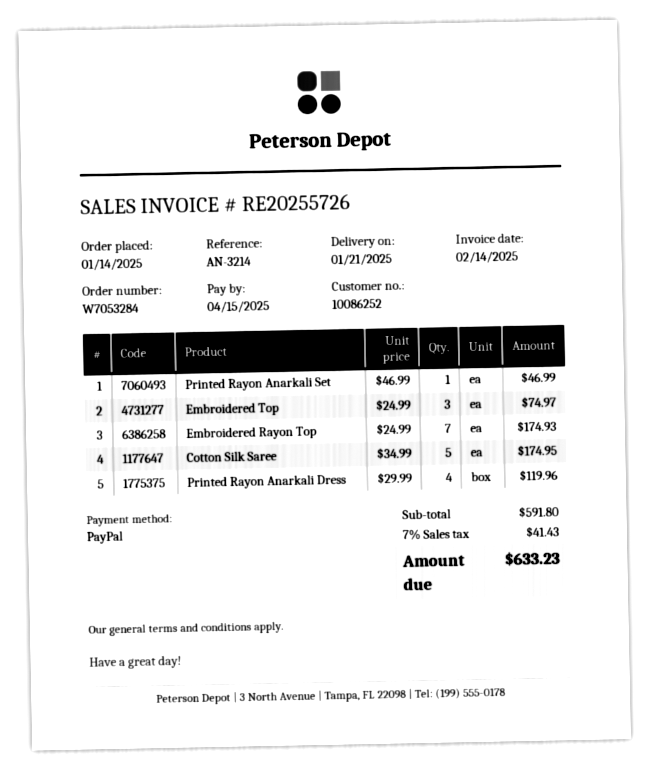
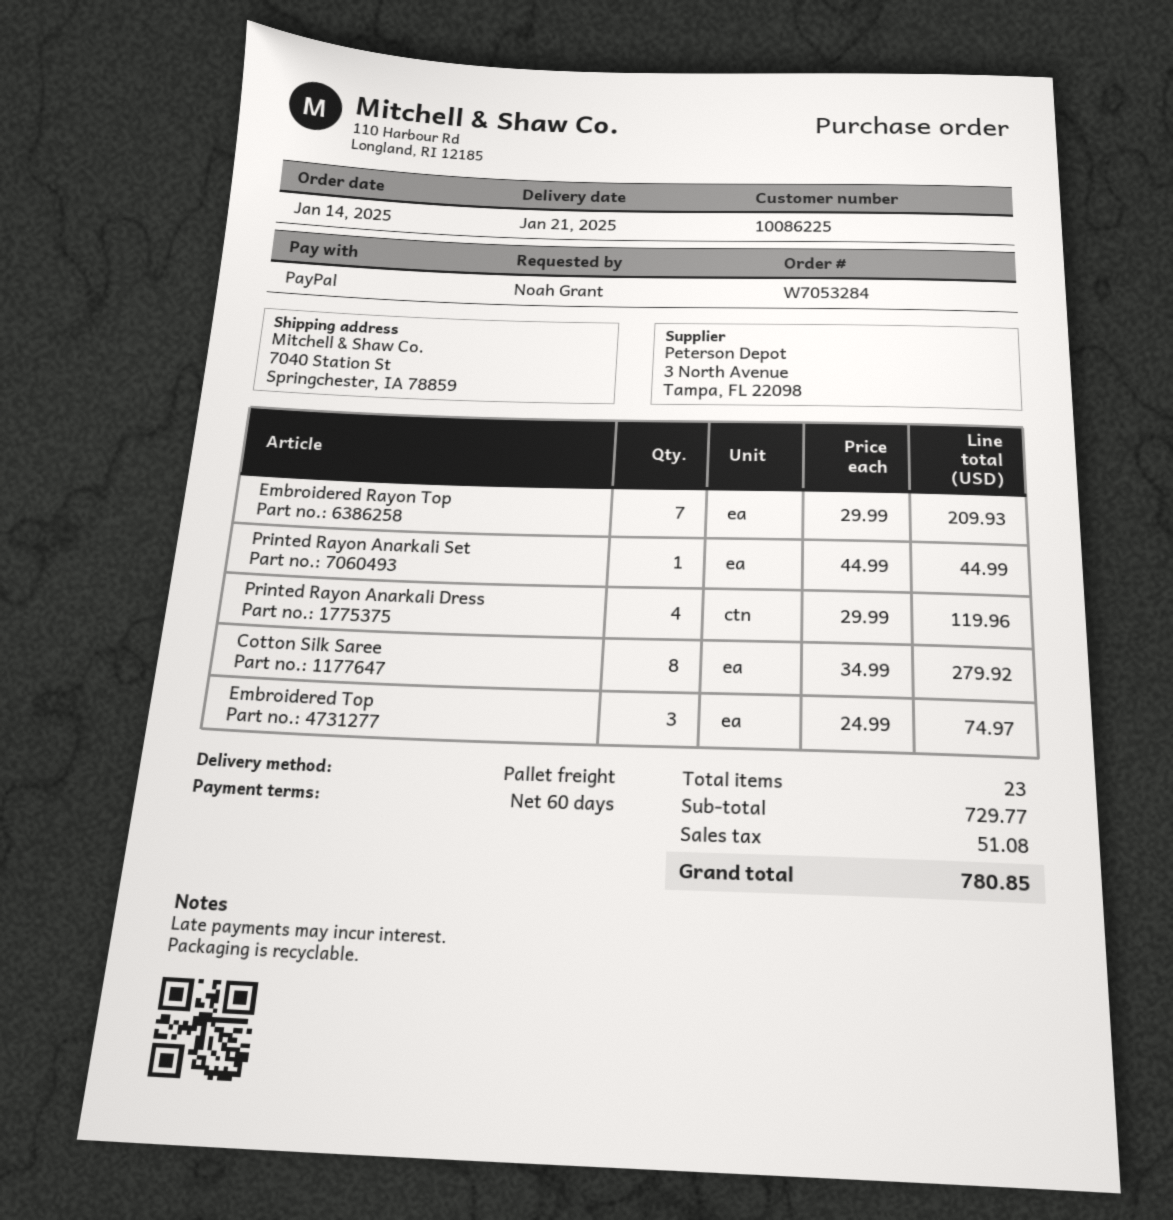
customer number: 10086252 -> 10086225
Printed Rayon Anarkali Set: 1 x 46.99 = 46.99 -> 1 x 44.99 = 44.99
Embroidered Rayon Top: 7 x 24.99 = 174.93 -> 7 x 29.99 = 209.93
Cotton Silk Saree: 5 x 34.99 = 174.95 -> 8 x 34.99 = 279.92
subtotal: 591.80 -> 729.77
tax: 41.43 -> 51.08
total: 633.23 -> 780.85

